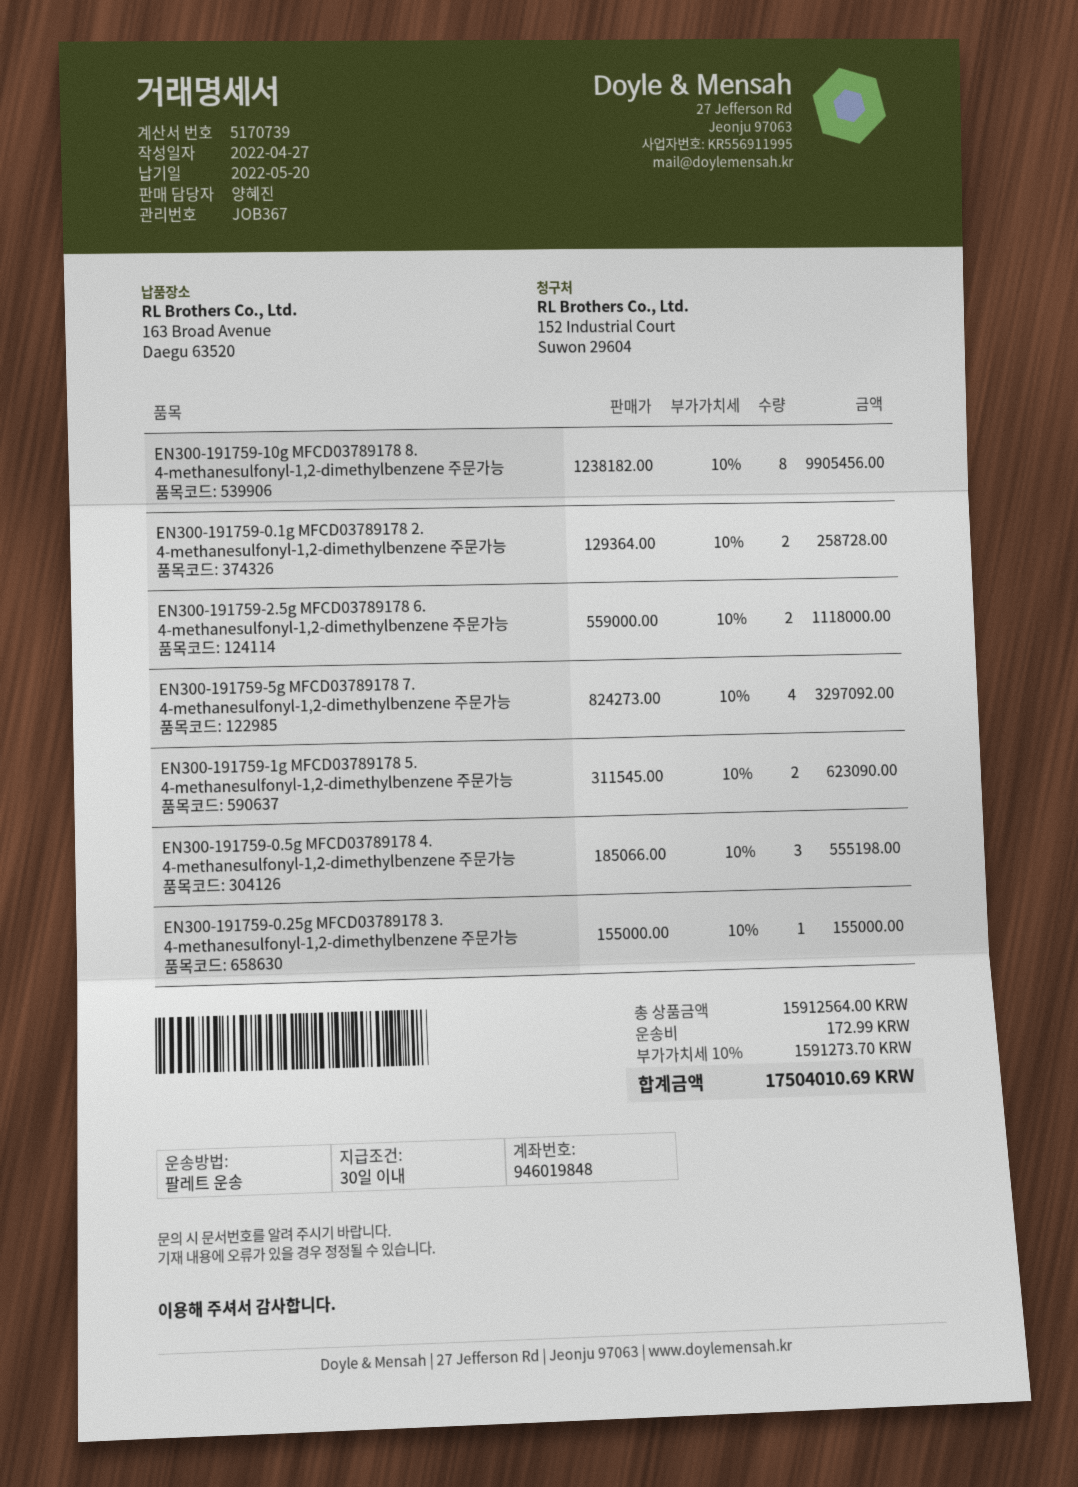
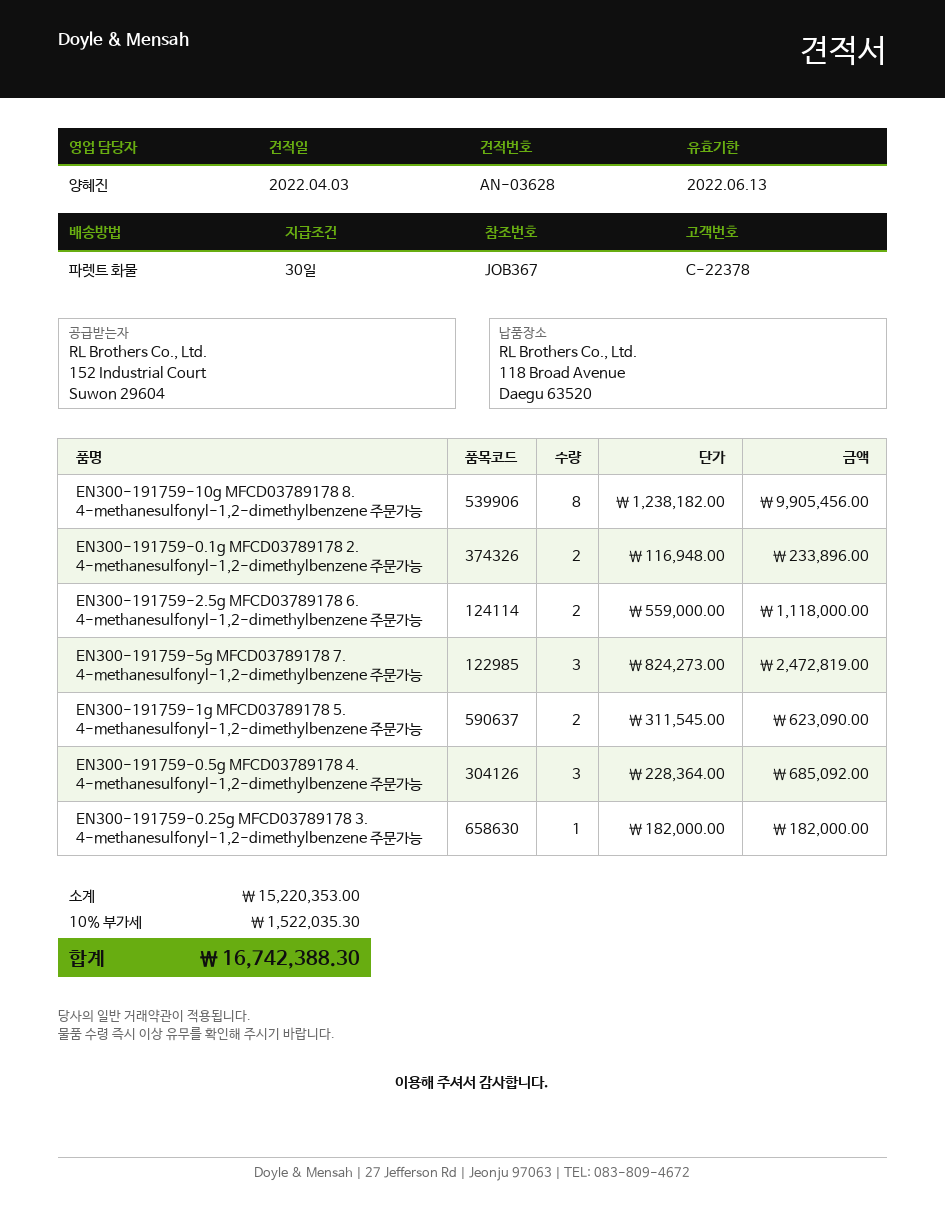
ship to: 163 Broad Avenue, Daegu 63520 -> 118 Broad Avenue, Daegu 63520
EN300-191759-0.1g MFCD03789178 2. 4-methanesulfonyl-1,2-dimethylbenzene 주문가능: 2 x 129364.00 = 258728.00 -> 2 x 116948.00 = 233896.00
EN300-191759-5g MFCD03789178 7. 4-methanesulfonyl-1,2-dimethylbenzene 주문가능: 4 x 824273.00 = 3297092.00 -> 3 x 824273.00 = 2472819.00
EN300-191759-0.5g MFCD03789178 4. 4-methanesulfonyl-1,2-dimethylbenzene 주문가능: 3 x 185066.00 = 555198.00 -> 3 x 228364.00 = 685092.00
EN300-191759-0.25g MFCD03789178 3. 4-methanesulfonyl-1,2-dimethylbenzene 주문가능: 1 x 155000.00 = 155000.00 -> 1 x 182000.00 = 182000.00
subtotal: 15912564.00 -> 15220353.00
shipping: 172.99 -> none
tax: 10% = 1591273.70 -> 10% = 1522035.30
total: 17504010.69 -> 16742388.30

